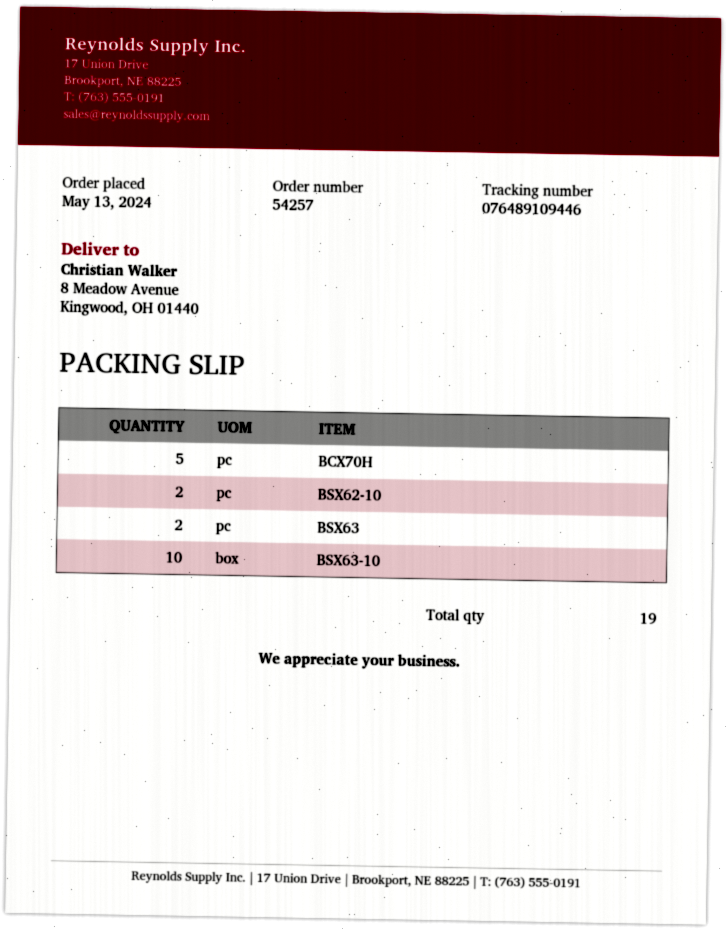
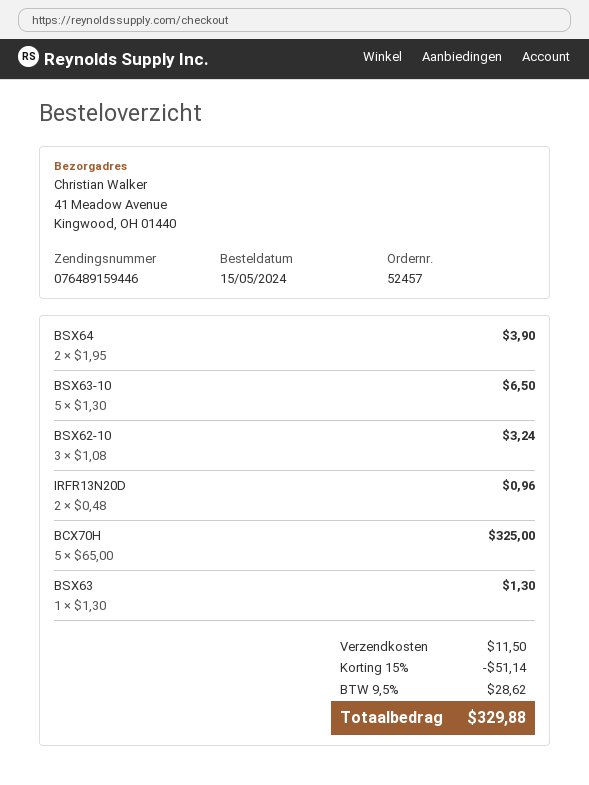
order number: 54257 -> 52457
order date: 2024-05-13 -> 2024-05-15
tracking number: 076489109446 -> 076489159446
ship to: 8 Meadow Avenue, Kingwood, OH 01440 -> 41 Meadow Avenue, Kingwood, OH 01440
BSX62-10: 2 -> 3
BSX63: 2 -> 1
BSX63-10: 10 -> 5
BSX64: none -> 2
IRFR13N20D: none -> 2

